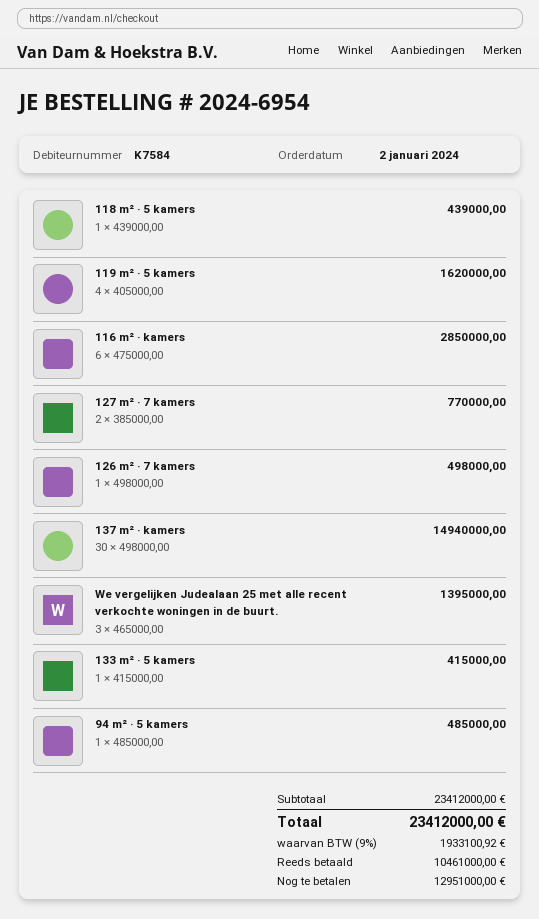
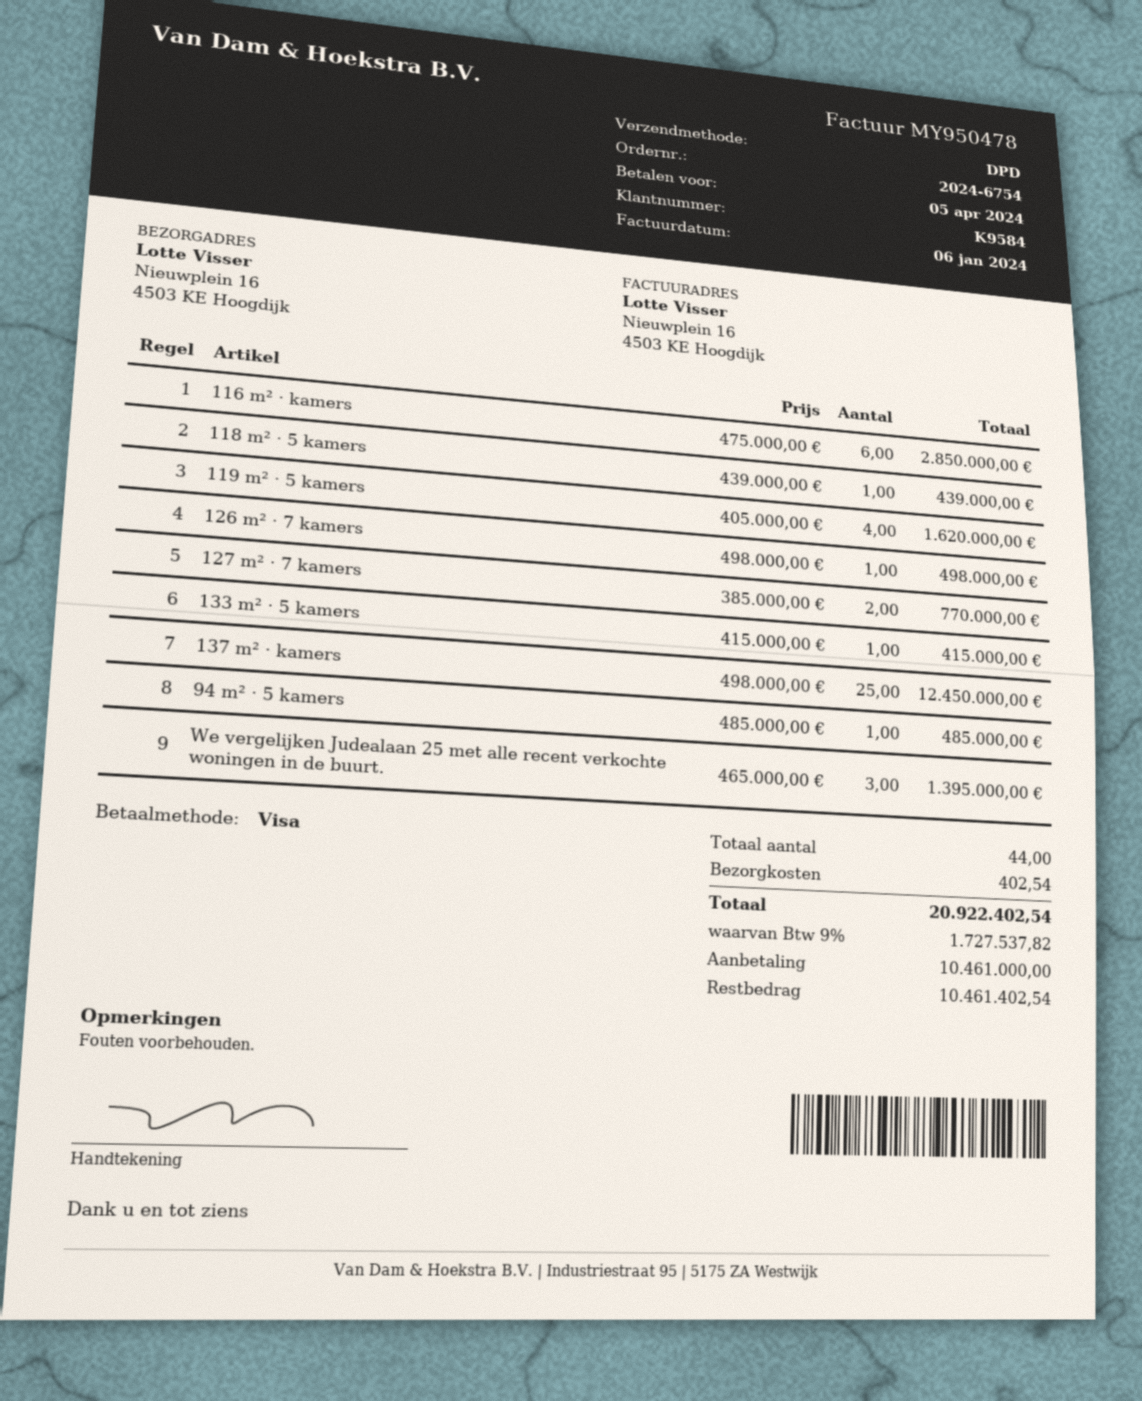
order number: 2024-6954 -> 2024-6754
customer number: K7584 -> K9584
137 m² · kamers: 30 x 498000.00 = 14940000.00 -> 25 x 498000.00 = 12450000.00
shipping: none -> 402.54
tax: 9% = 1933100.92 -> 9% = 1727537.82
total: 23412000.00 -> 20922402.54
balance: 12951000.00 -> 10461402.54

